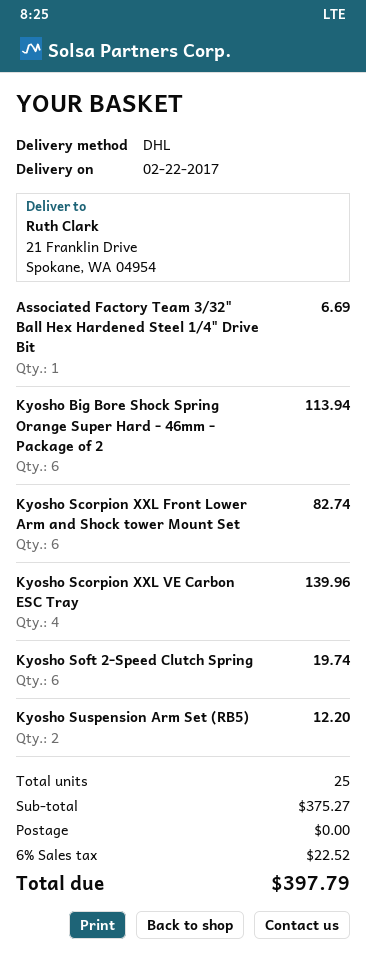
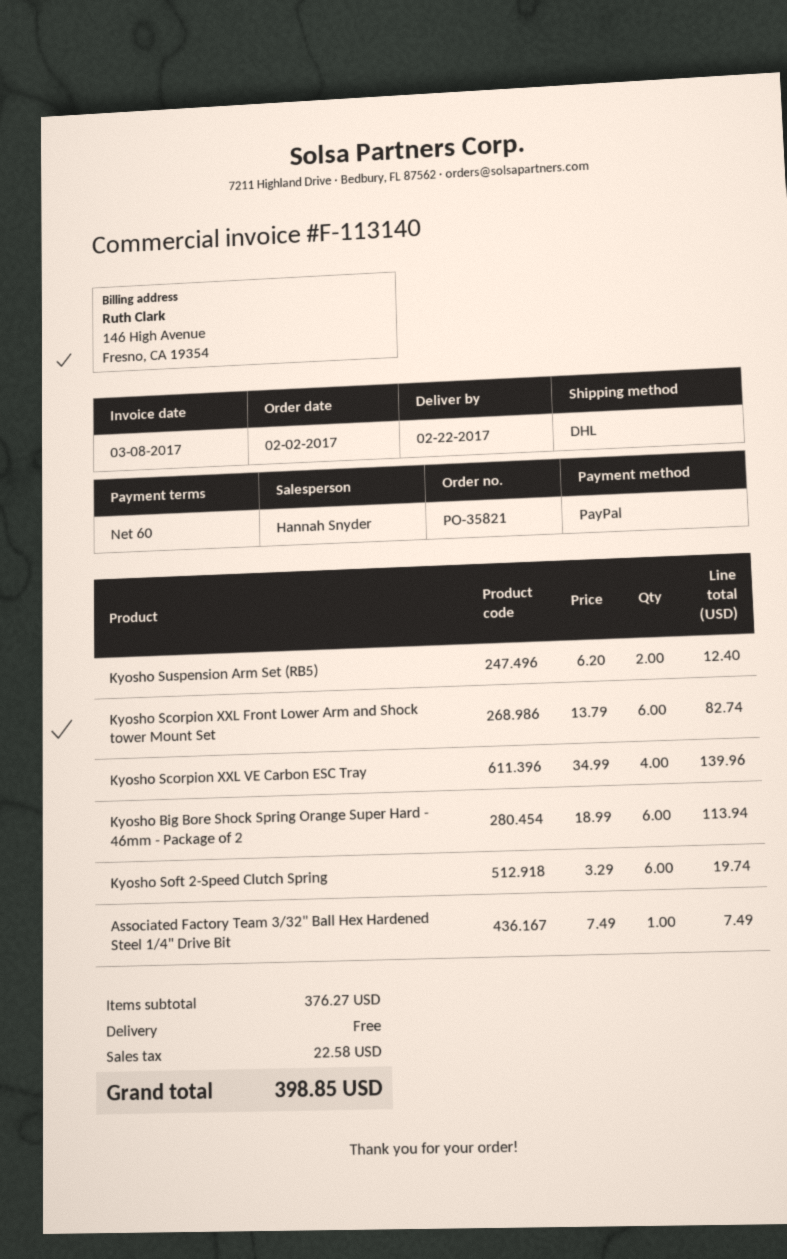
Associated Factory Team 3/32" Ball Hex Hardened Steel 1/4" Drive Bit: 1 for 6.69 -> 1 for 7.49
Kyosho Suspension Arm Set (RB5): 2 for 12.20 -> 2 for 12.40
subtotal: 375.27 -> 376.27
tax: 22.52 -> 22.58
total: 397.79 -> 398.85

